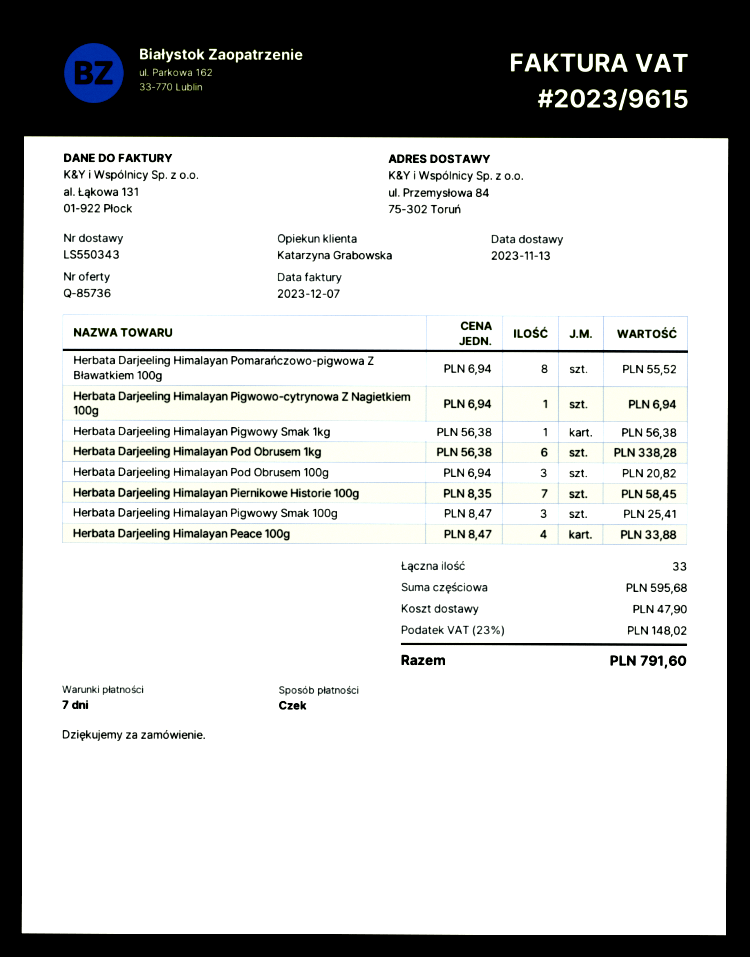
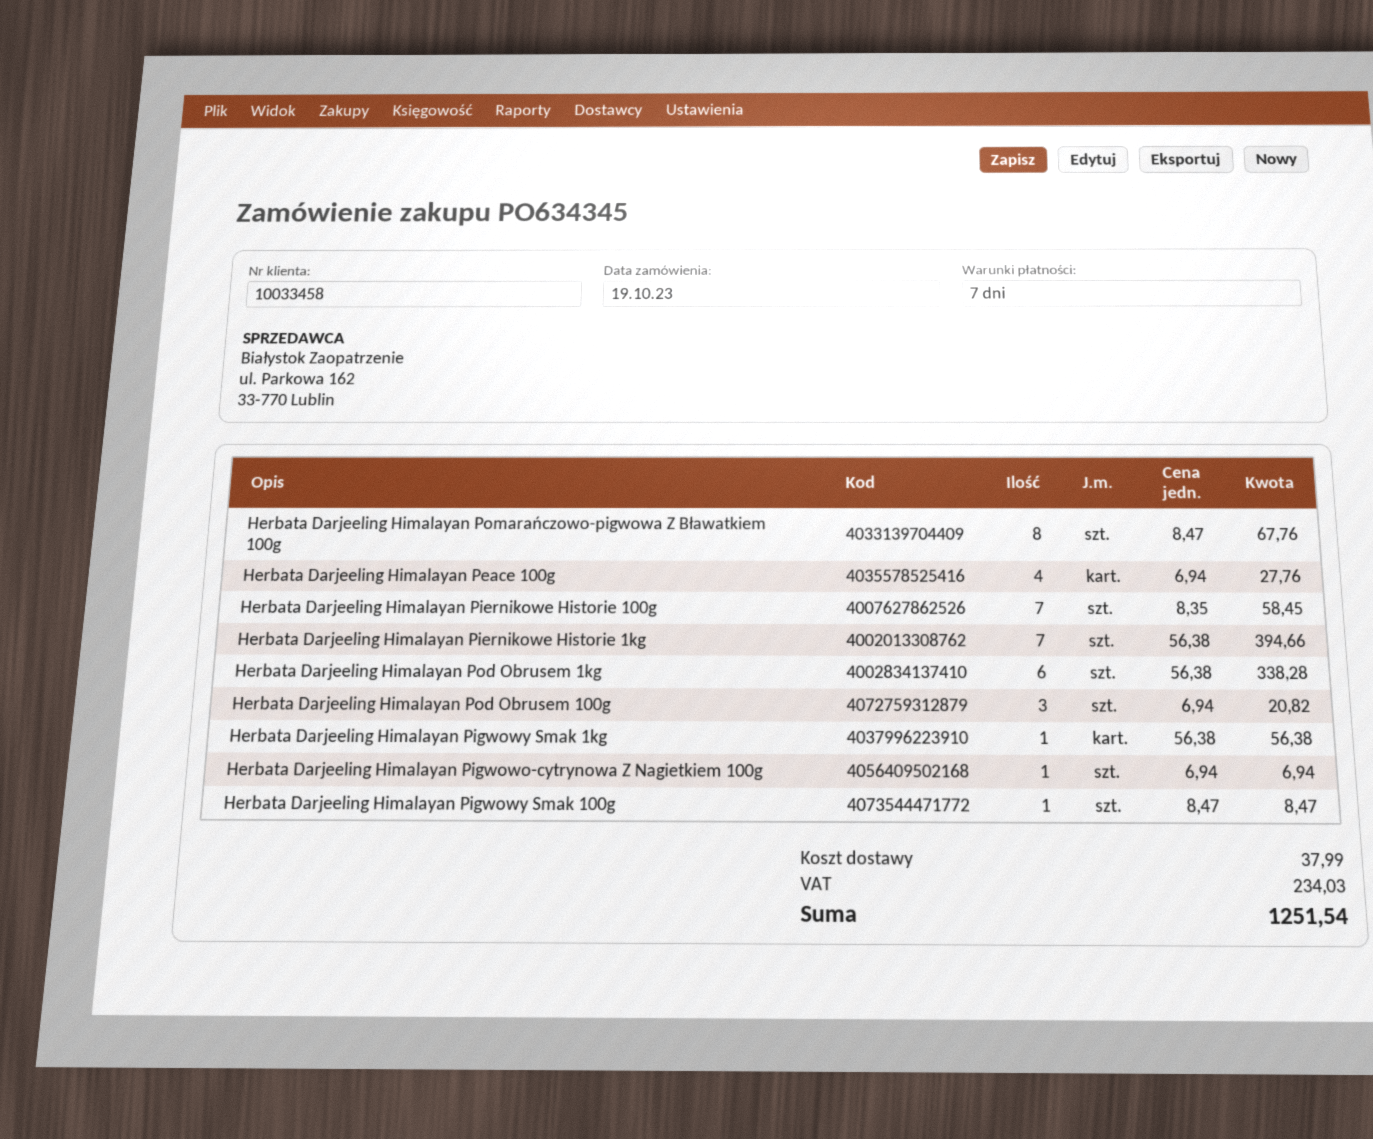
Herbata Darjeeling Himalayan Pomarańczowo-pigwowa Z Bławatkiem 100g: 8 x 6.94 = 55.52 -> 8 x 8.47 = 67.76
Herbata Darjeeling Himalayan Pigwowy Smak 100g: 3 x 8.47 = 25.41 -> 1 x 8.47 = 8.47
Herbata Darjeeling Himalayan Peace 100g: 4 x 8.47 = 33.88 -> 4 x 6.94 = 27.76
Herbata Darjeeling Himalayan Piernikowe Historie 1kg: none -> 7 x 56.38 = 394.66
shipping: 47.90 -> 37.99
tax: 148.02 -> 234.03
total: 791.60 -> 1251.54

